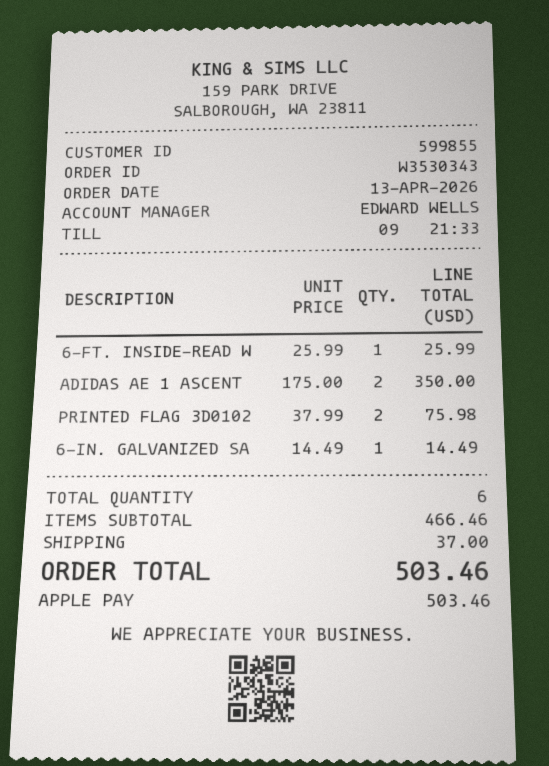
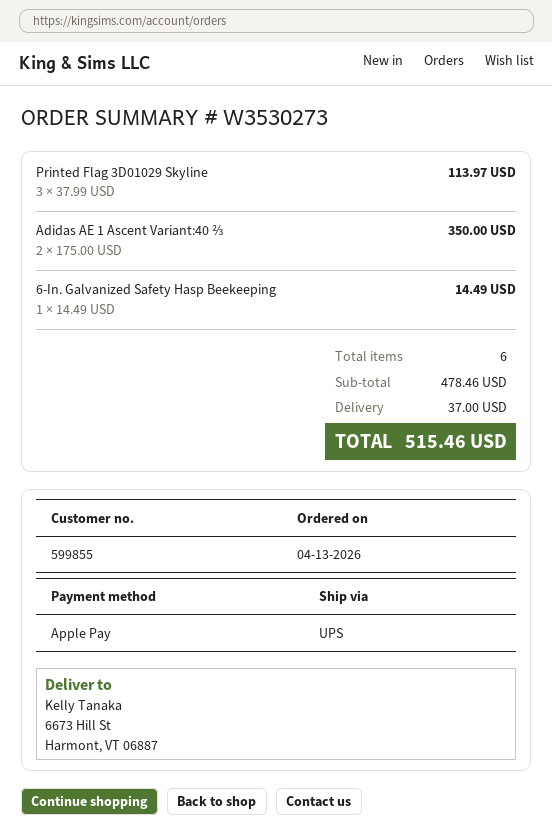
order number: W3530343 -> W3530273
6-FT. INSIDE-READ W: 1 x 25.99 = 25.99 -> none
PRINTED FLAG 3D0102: 2 x 37.99 = 75.98 -> 3 x 37.99 = 113.97
subtotal: 466.46 -> 478.46
total: 503.46 -> 515.46

